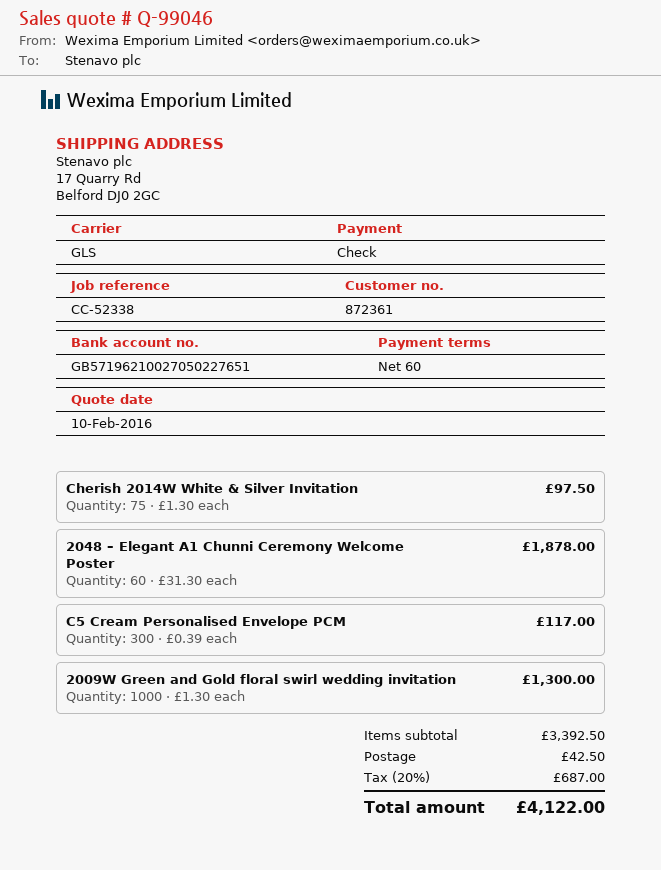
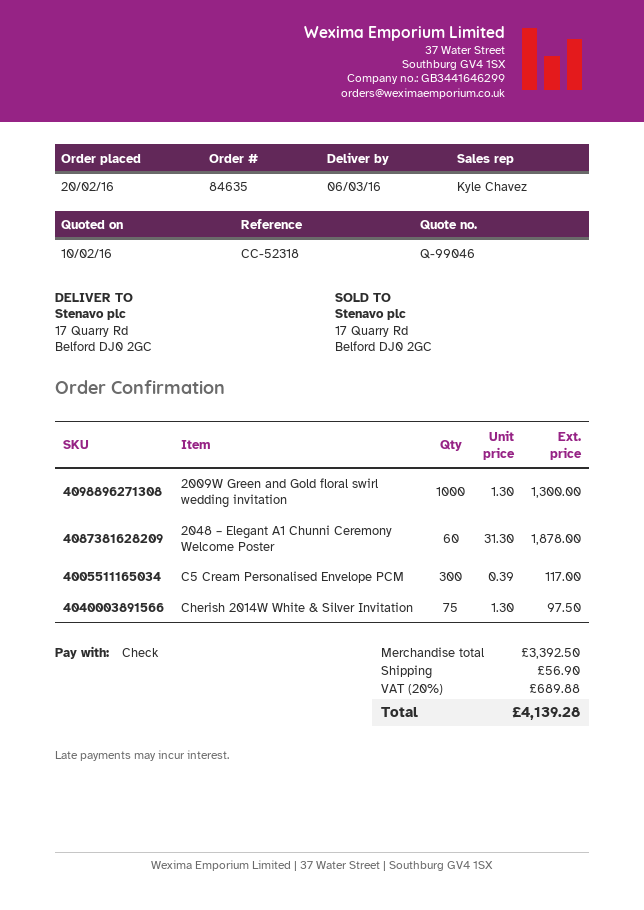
reference: CC-52338 -> CC-52318
shipping: 42.50 -> 56.90
tax: 20% = 687.00 -> 20% = 689.88
total: 4122.00 -> 4139.28

